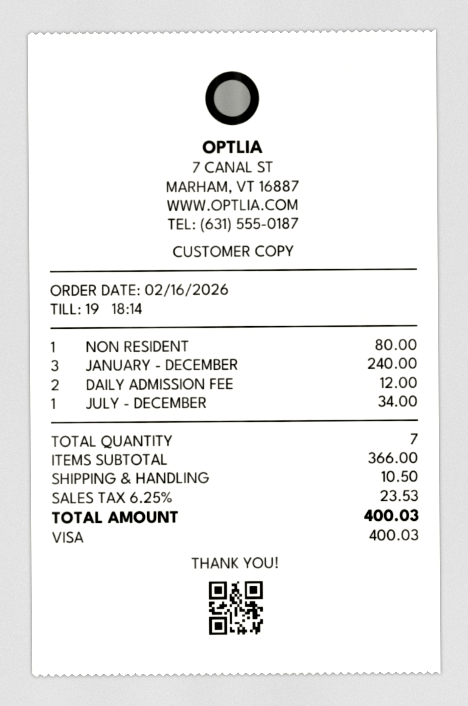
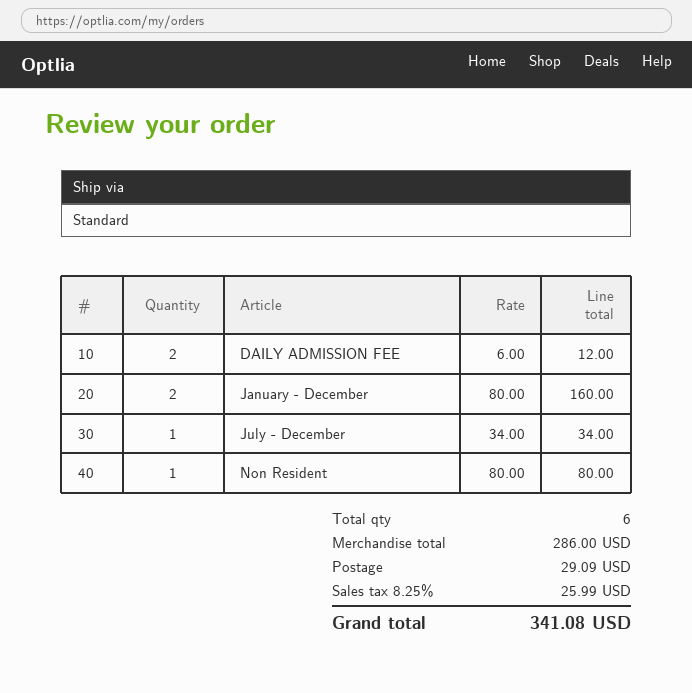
JANUARY - DECEMBER: 3 for 240.00 -> 2 for 160.00
total quantity: 7 -> 6
subtotal: 366.00 -> 286.00
shipping: 10.50 -> 29.09
tax: 6.25% = 23.53 -> 8.25% = 25.99
total: 400.03 -> 341.08

